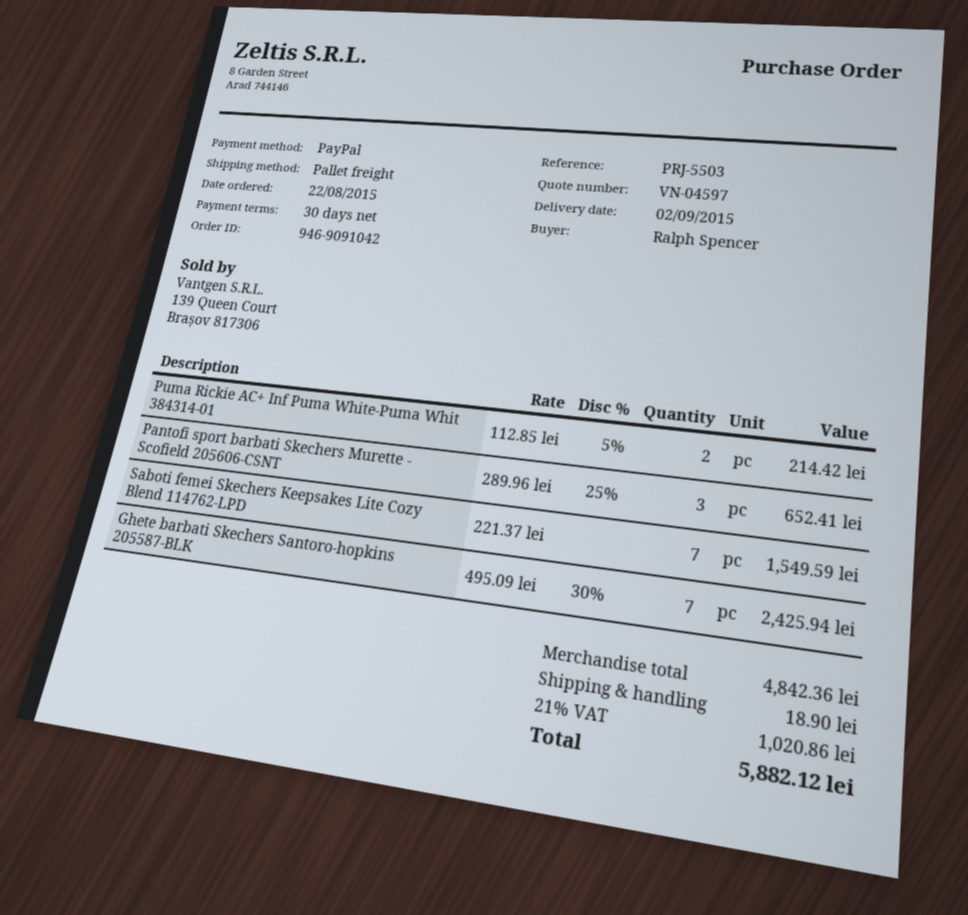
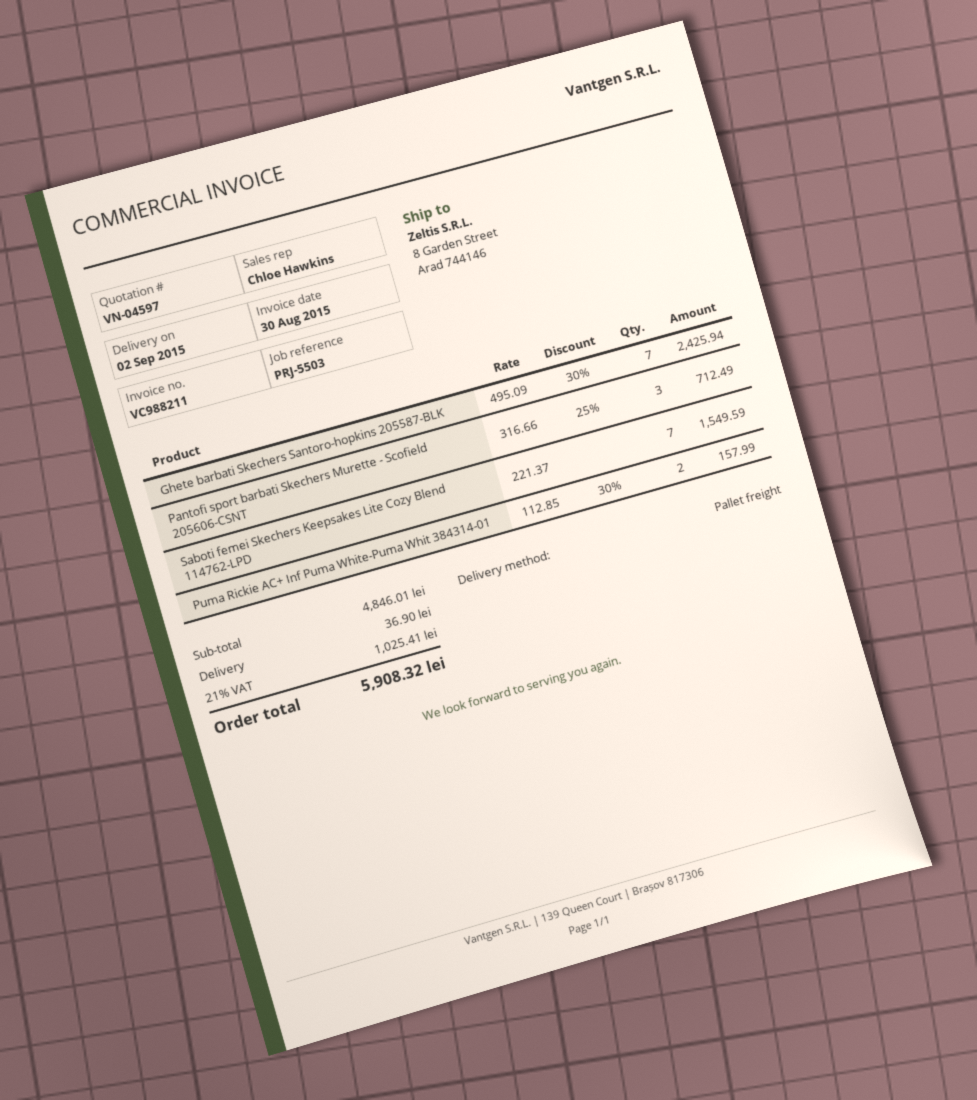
Puma Rickie AC+ Inf Puma White-Puma Whit 384314-01: 2 x 112.85 - 5% = 214.42 -> 2 x 112.85 - 30% = 157.99
Pantofi sport barbati Skechers Murette - Scofield 205606-CSNT: 3 x 289.96 - 25% = 652.41 -> 3 x 316.66 - 25% = 712.49
subtotal: 4842.36 -> 4846.01
shipping: 18.90 -> 36.90
tax: 21% = 1020.86 -> 21% = 1025.41
total: 5882.12 -> 5908.32

